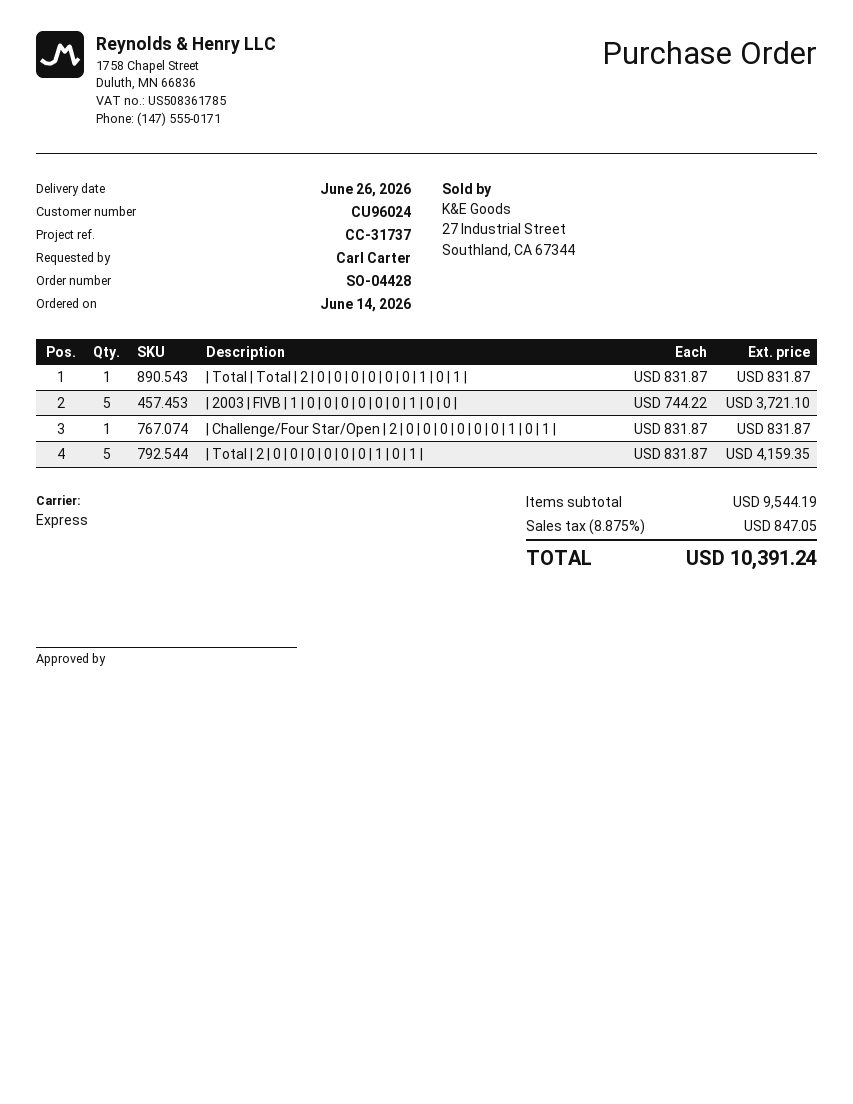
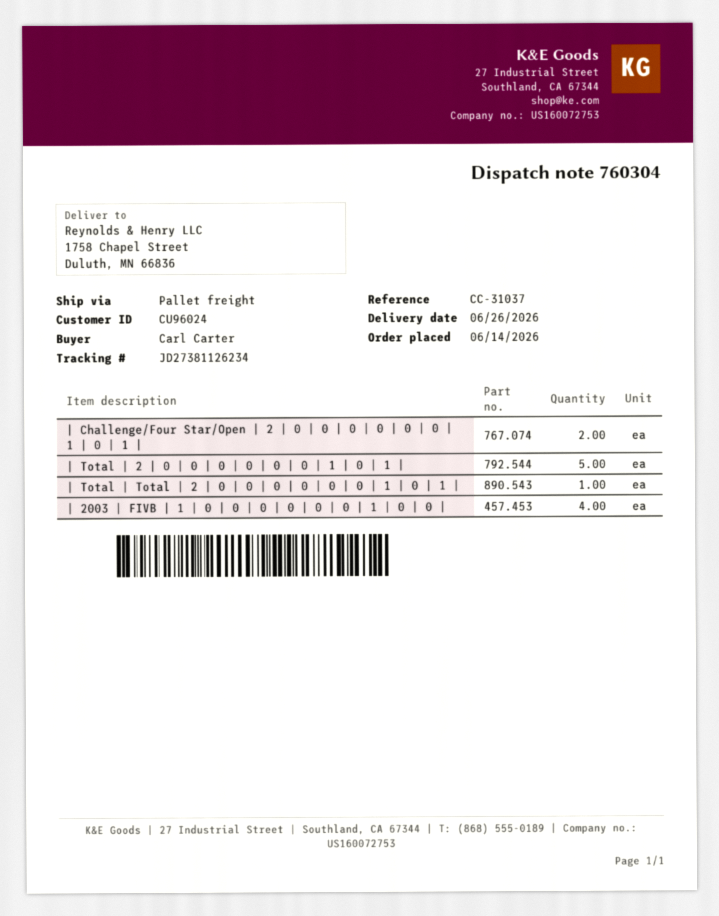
reference: CC-31737 -> CC-31037
shipping method: express -> pallet freight
| 2003 | FIVB | 1 | 0 | 0 | 0 | 0 | 0 | 0 | 1 | 0 | 0 |: 5 -> 4
| Challenge/Four Star/Open | 2 | 0 | 0 | 0 | 0 | 0 | 0 | 1 | 0 | 1 |: 1 -> 2

